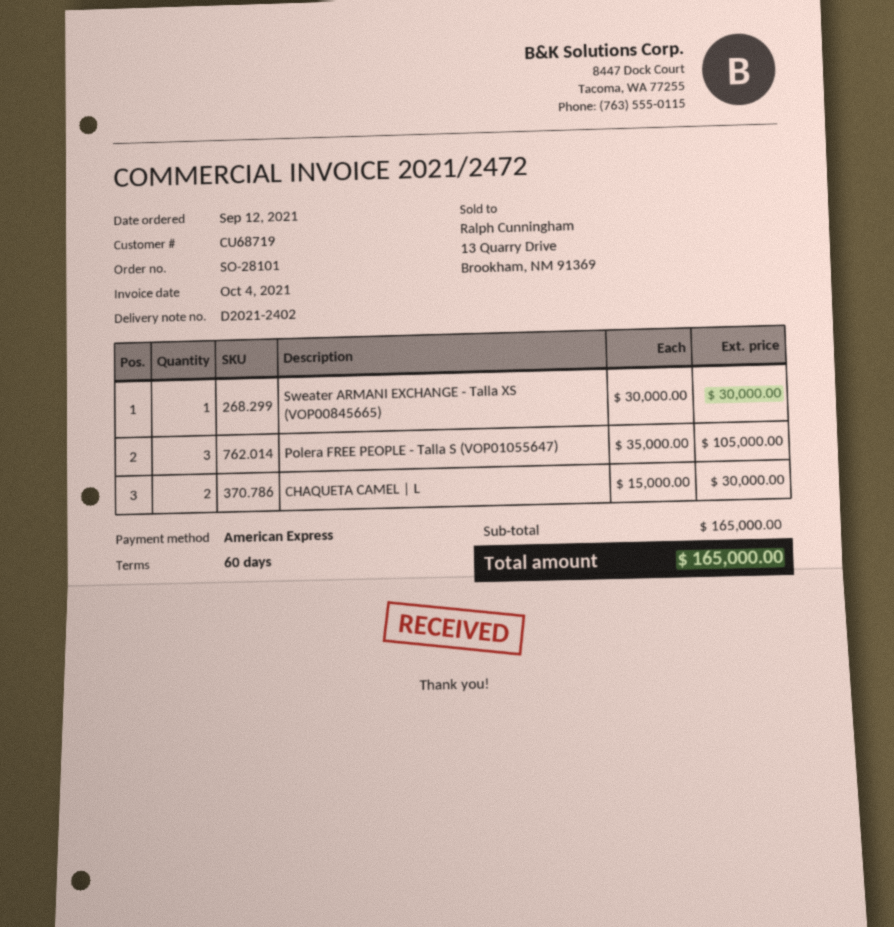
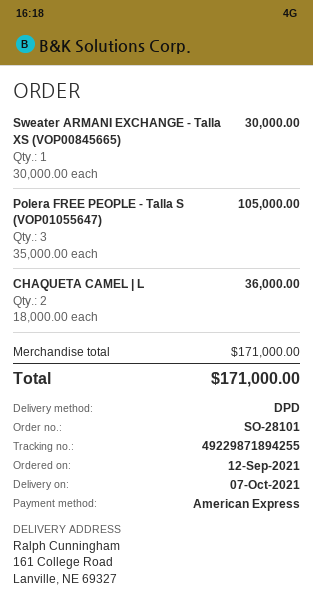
CHAQUETA CAMEL | L: 2 x 15000.00 = 30000.00 -> 2 x 18000.00 = 36000.00
subtotal: 165000.00 -> 171000.00
total: 165000.00 -> 171000.00

